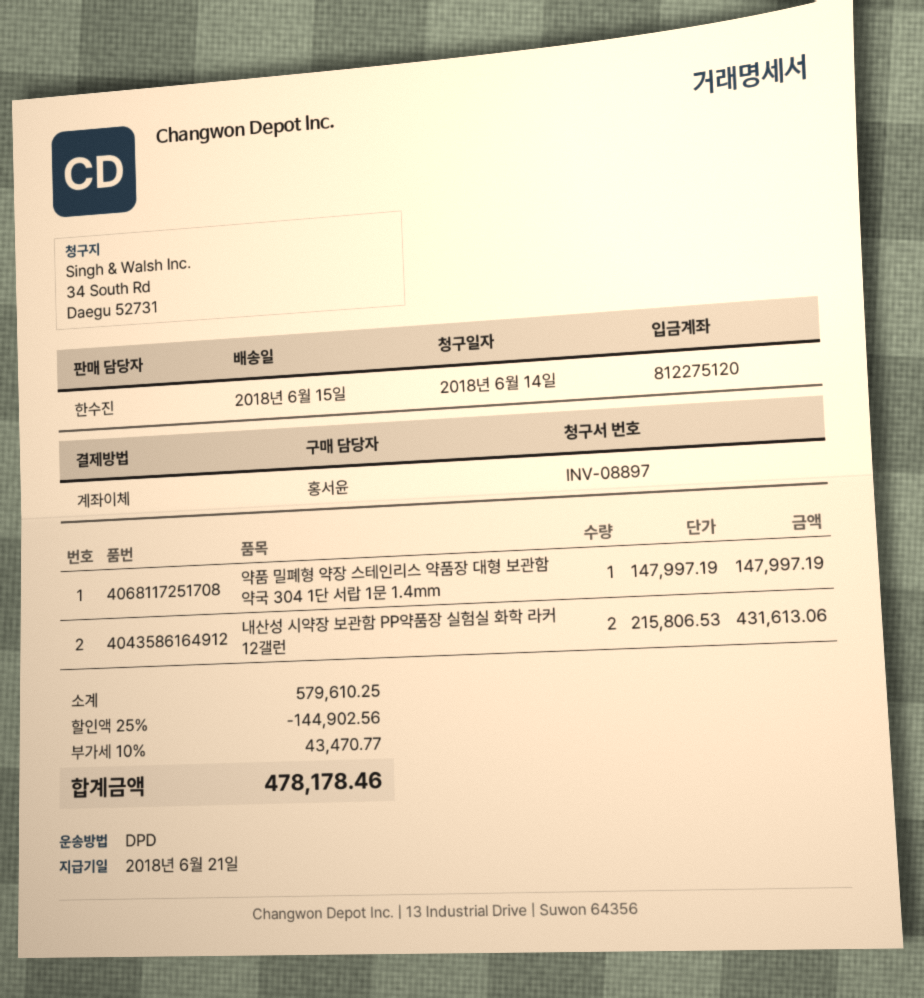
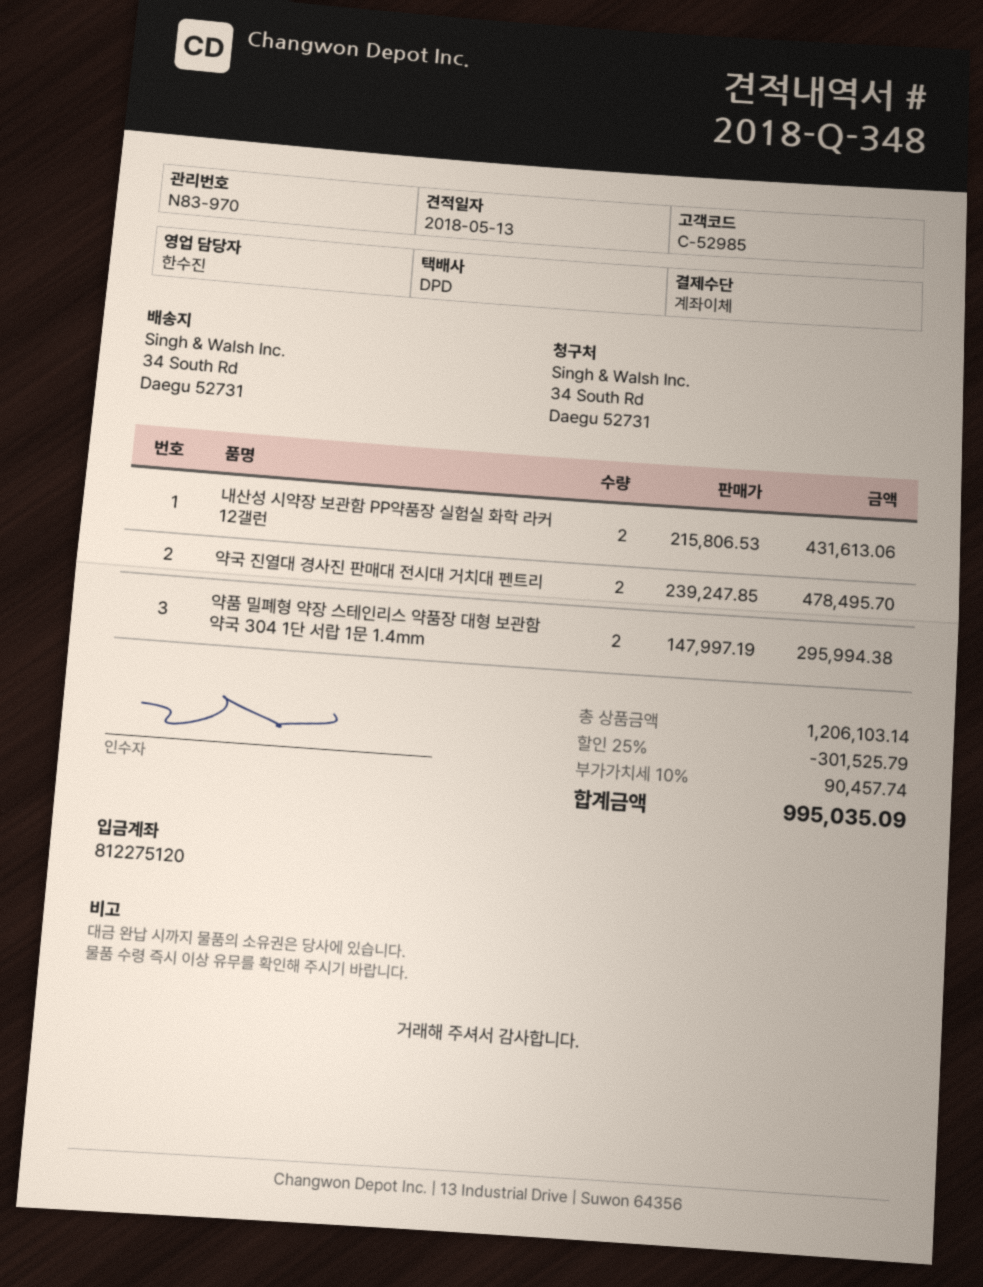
약품 밀폐형 약장 스테인리스 약품장 대형 보관함 약국 304 1단 서랍 1문 1.4mm: 1 x 147997.19 = 147997.19 -> 2 x 147997.19 = 295994.38
약국 진열대 경사진 판매대 전시대 거치대 펜트리: none -> 2 x 239247.85 = 478495.70
subtotal: 579610.25 -> 1206103.14
discount: 25% = 144902.56 -> 25% = 301525.79
tax: 10% = 43470.77 -> 10% = 90457.74
total: 478178.46 -> 995035.09

